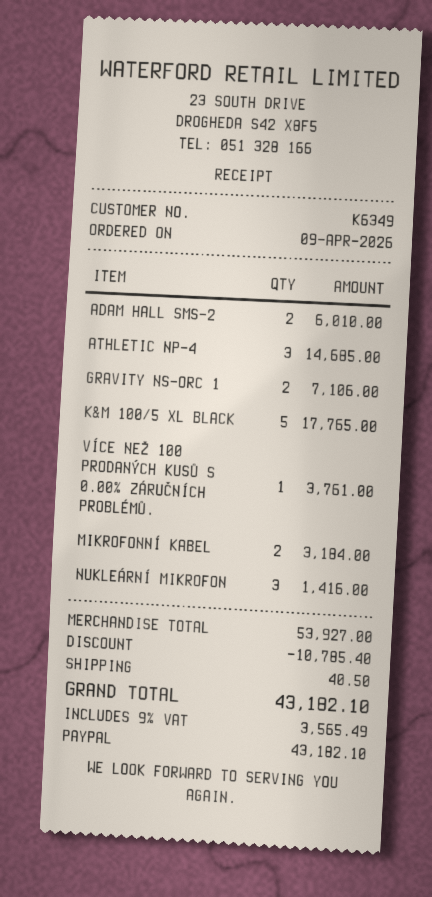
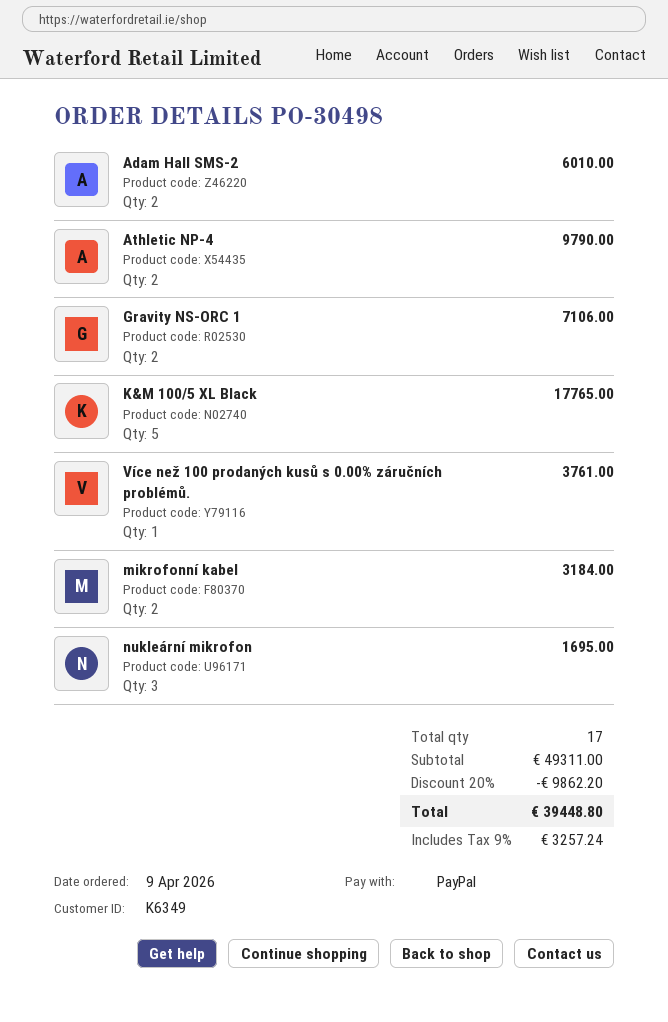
ATHLETIC NP-4: 3 for 14685.00 -> 2 for 9790.00
NUKLEÁRNÍ MIKROFON: 3 for 1416.00 -> 3 for 1695.00
subtotal: 53927.00 -> 49311.00
discount: 10785.40 -> 9862.20
shipping: 40.50 -> none
tax: 9% = 3565.49 -> 9% = 3257.24
total: 43182.10 -> 39448.80

